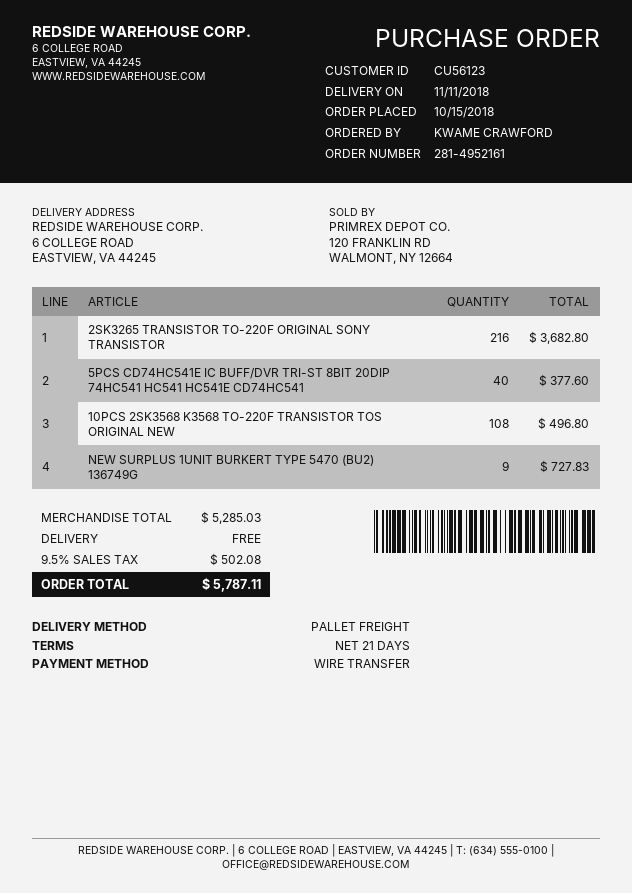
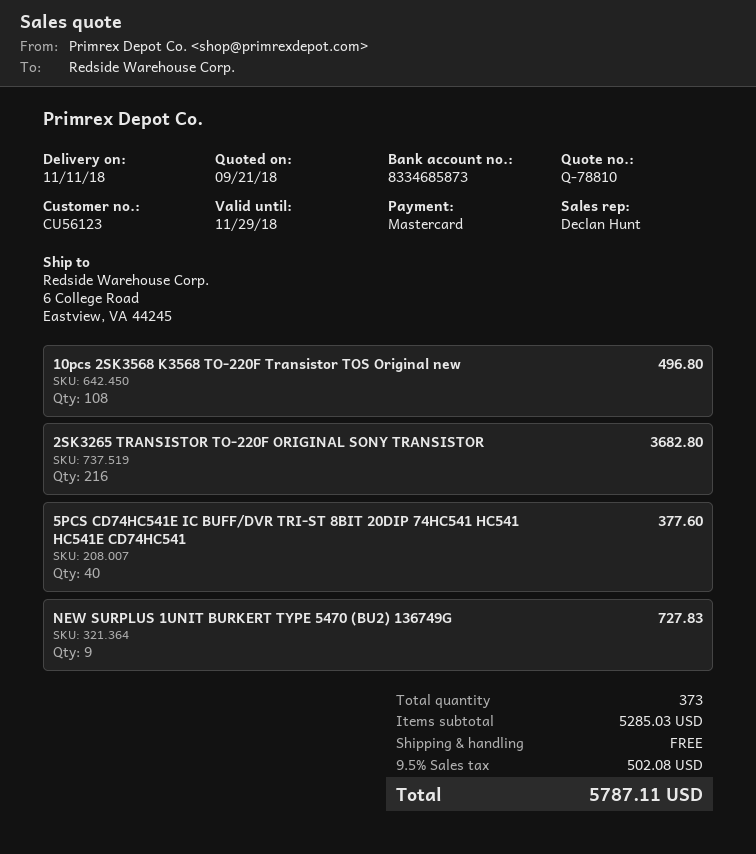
payment method: bank transfer -> Mastercard

